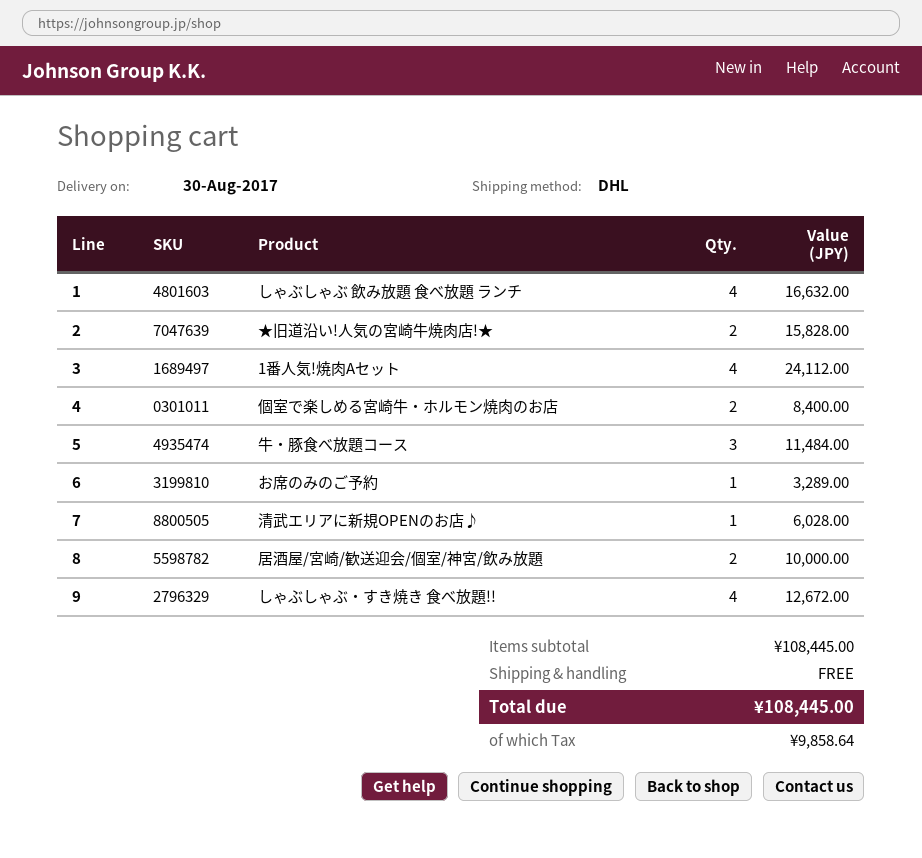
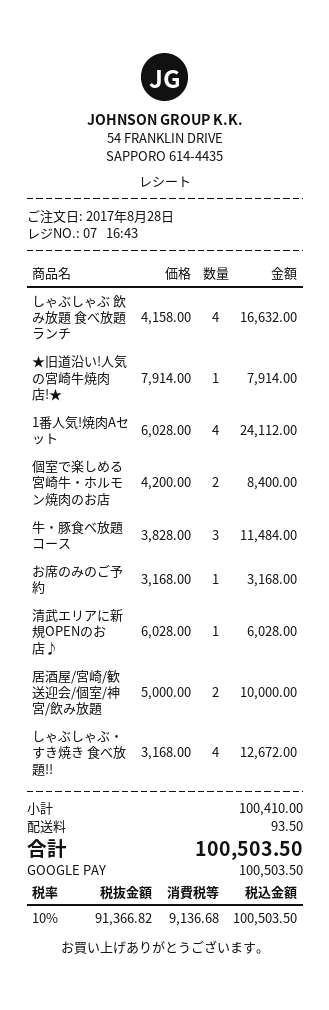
★旧道沿い!人気の宮崎牛焼肉店!★: 2 for 15828.00 -> 1 for 7914.00
お席のみのご予約: 1 for 3289.00 -> 1 for 3168.00
subtotal: 108445.00 -> 100410.00
shipping: 0.00 -> 93.50
tax: 9858.64 -> 9136.68
total: 108445.00 -> 100503.50

